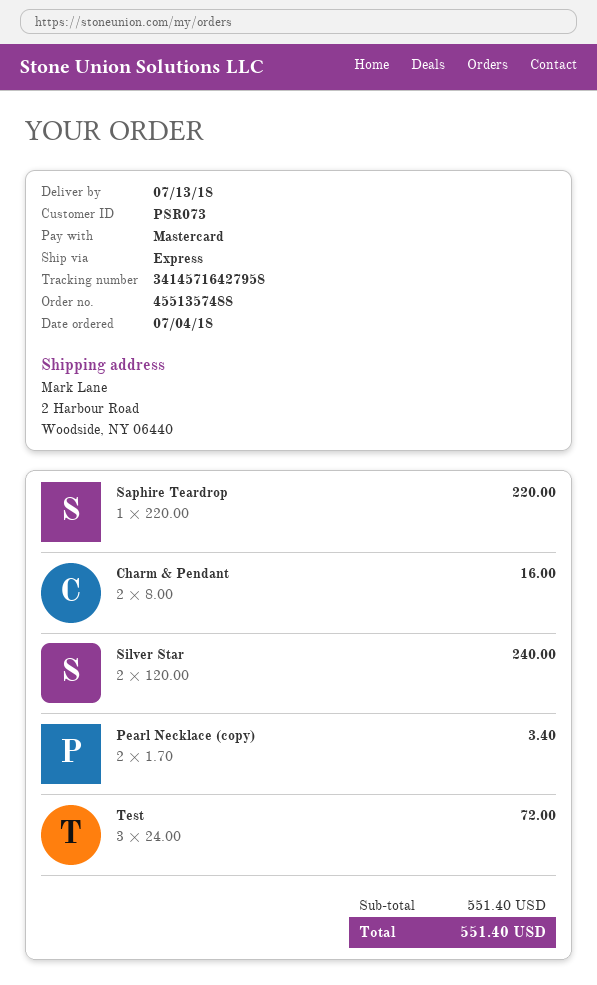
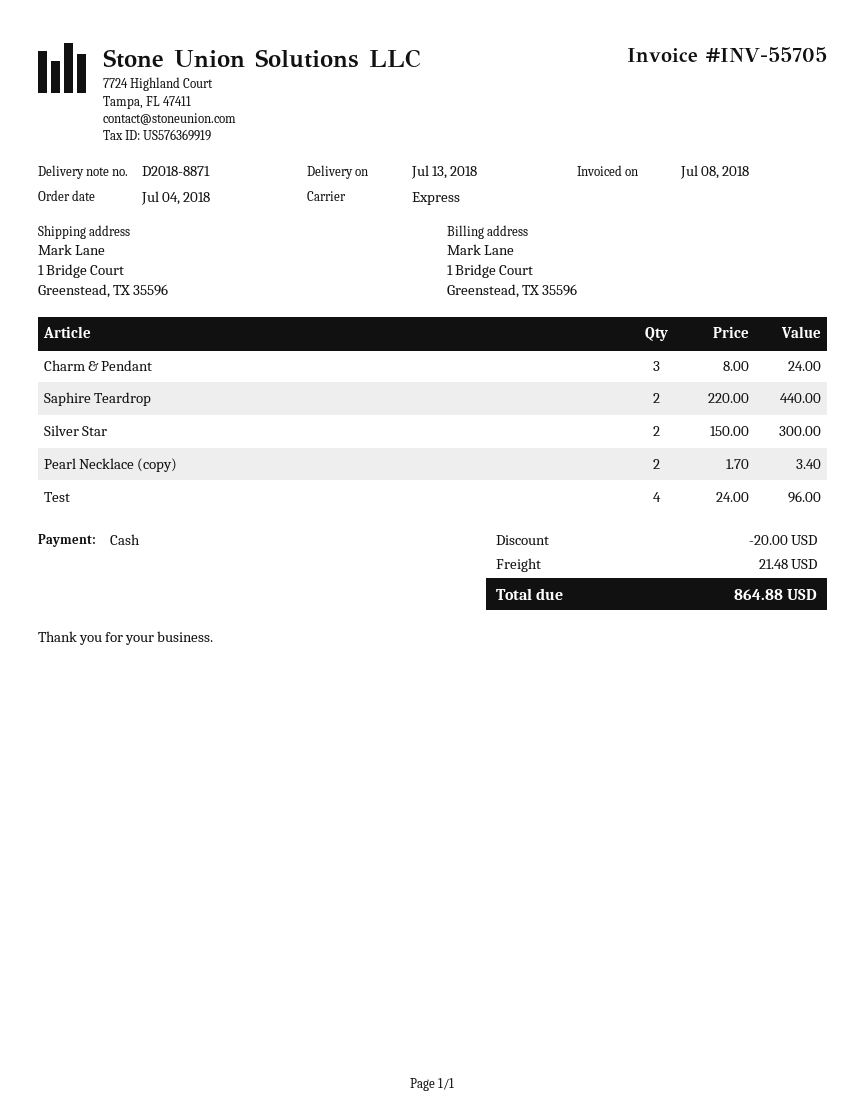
payment method: Mastercard -> cash
ship to: 2 Harbour Road, Woodside, NY 06440 -> 1 Bridge Court, Greenstead, TX 35596
Saphire Teardrop: 1 x 220.00 = 220.00 -> 2 x 220.00 = 440.00
Charm & Pendant: 2 x 8.00 = 16.00 -> 3 x 8.00 = 24.00
Silver Star: 2 x 120.00 = 240.00 -> 2 x 150.00 = 300.00
Test: 3 x 24.00 = 72.00 -> 4 x 24.00 = 96.00
discount: none -> 20.00
shipping: none -> 21.48
total: 551.40 -> 864.88

